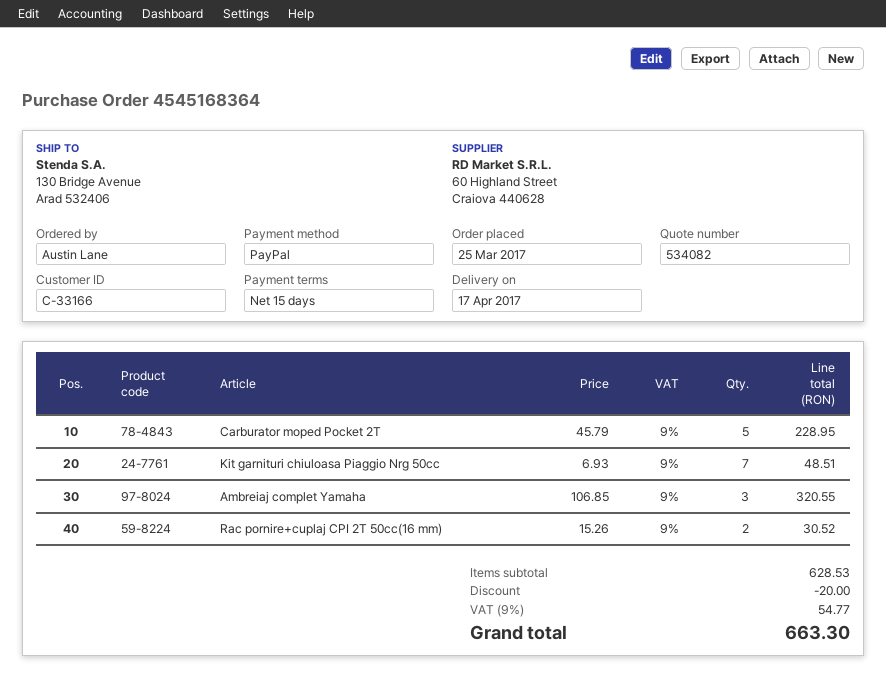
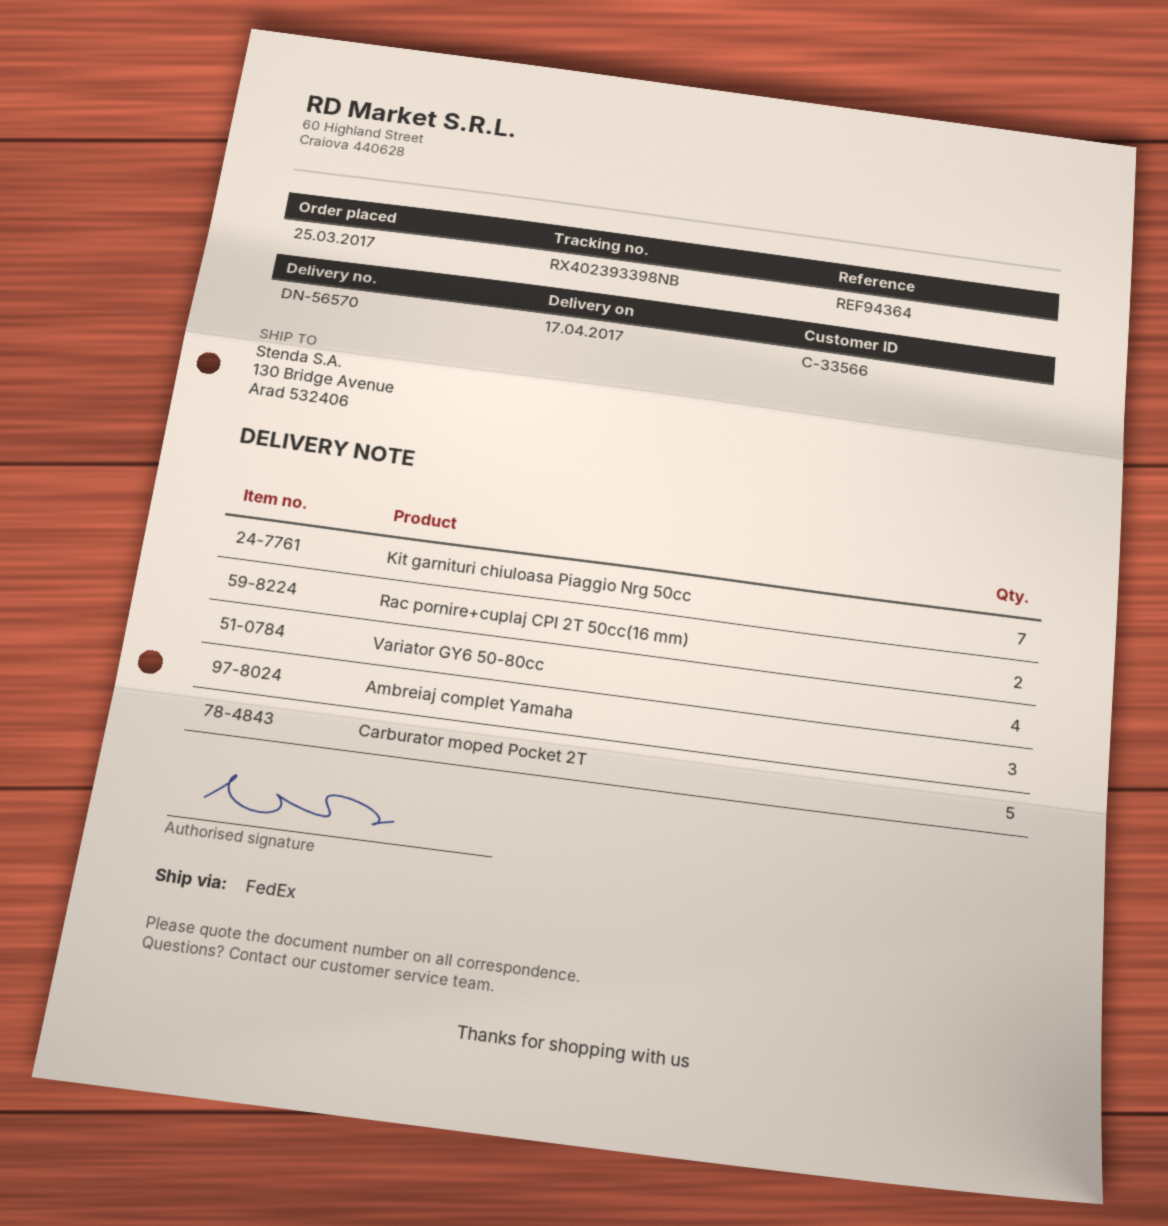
customer number: C-33166 -> C-33566
Variator GY6 50-80cc: none -> 4

